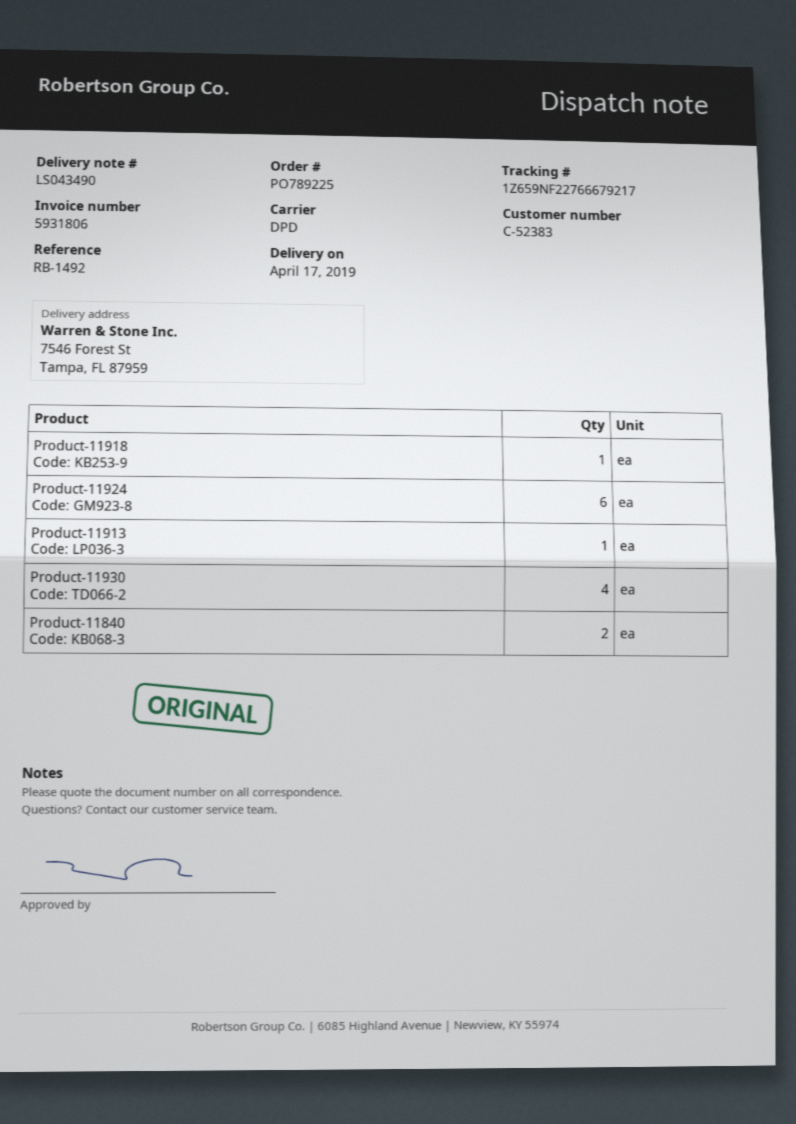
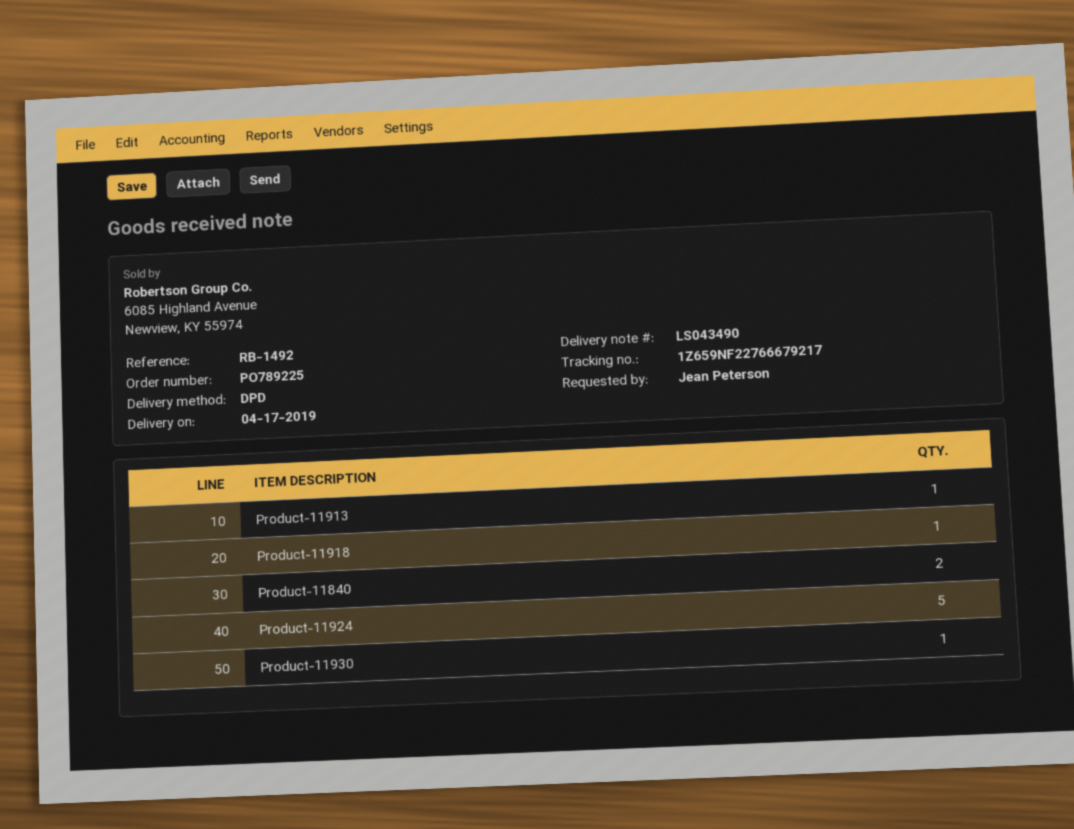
Product-11924: 6 -> 5
Product-11930: 4 -> 1

